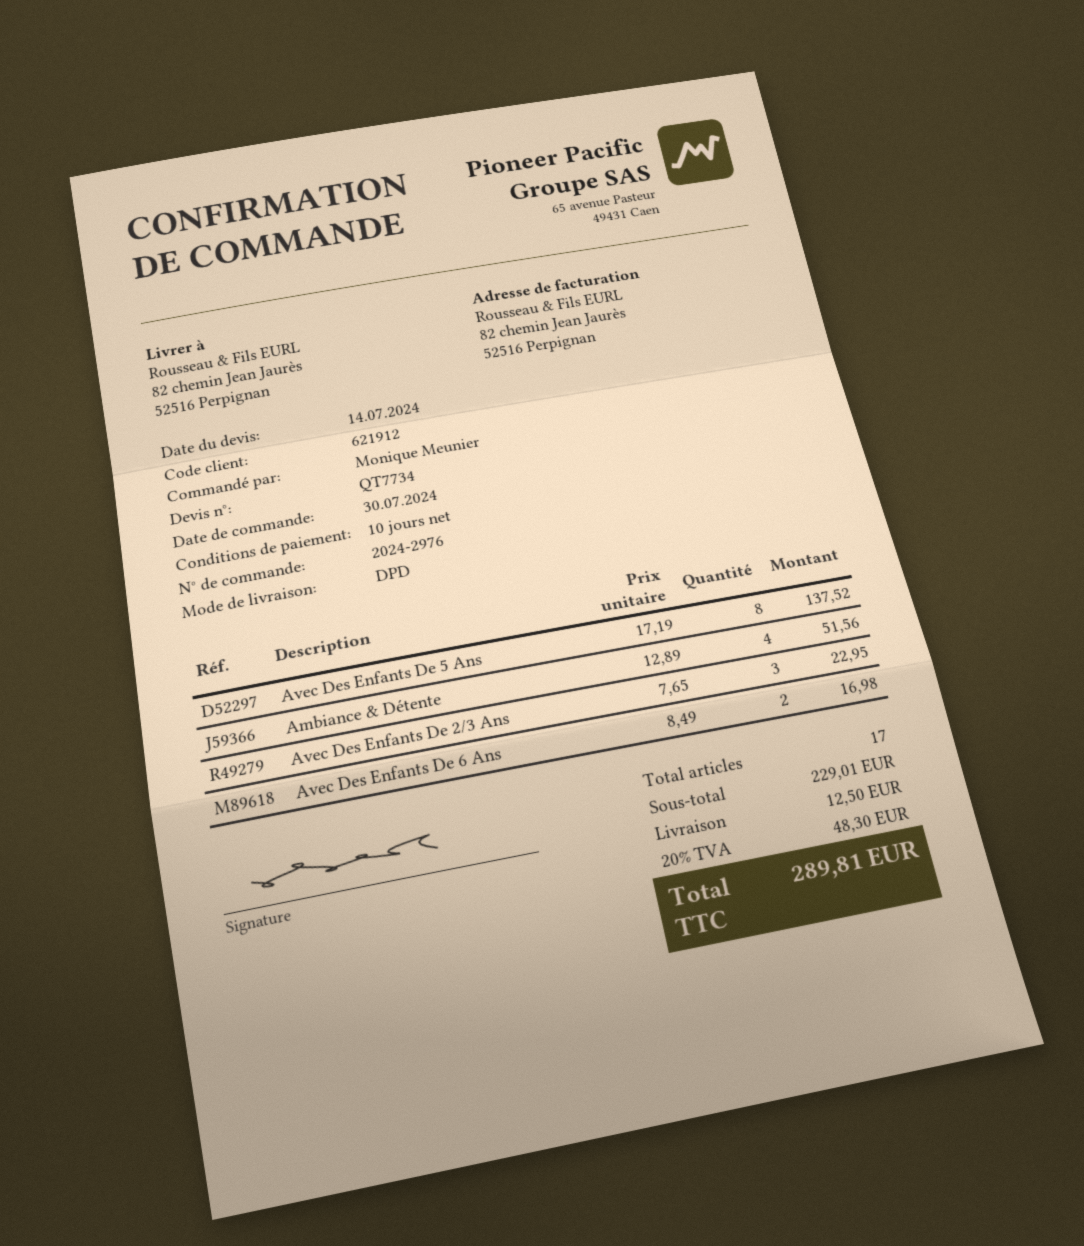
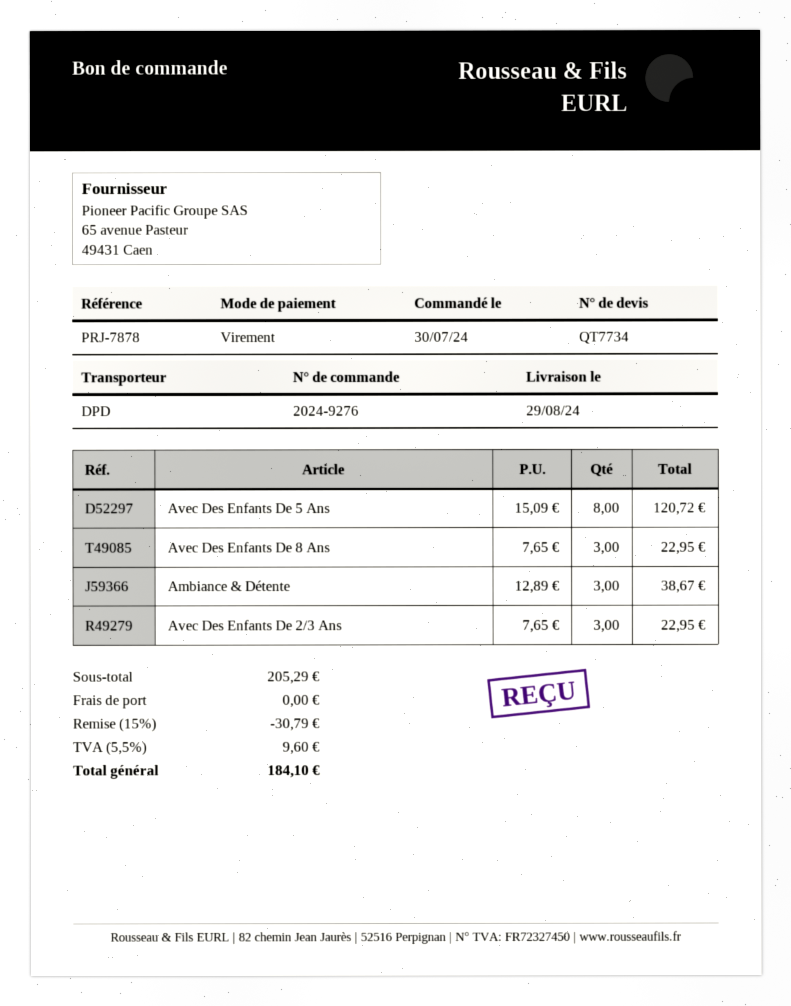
order number: 2024-2976 -> 2024-9276
Avec Des Enfants De 5 Ans: 8 x 17.19 = 137.52 -> 8 x 15.09 = 120.72
Ambiance & Détente: 4 x 12.89 = 51.56 -> 3 x 12.89 = 38.67
Avec Des Enfants De 6 Ans: 2 x 8.49 = 16.98 -> none
Avec Des Enfants De 8 Ans: none -> 3 x 7.65 = 22.95
subtotal: 229.01 -> 205.29
discount: none -> 15% = 30.79
shipping: 12.50 -> 0.00
tax: 20% = 48.30 -> 5.5% = 9.60
total: 289.81 -> 184.10

